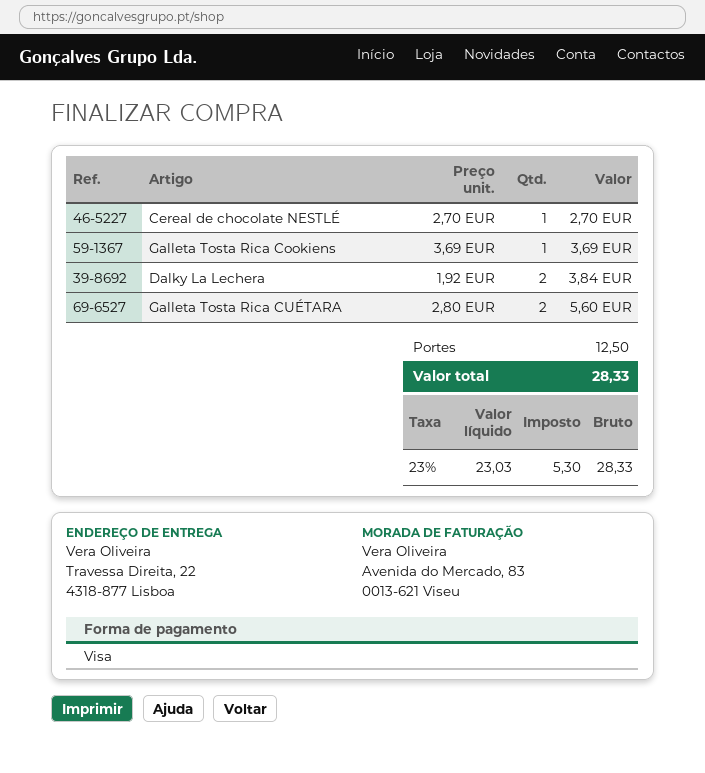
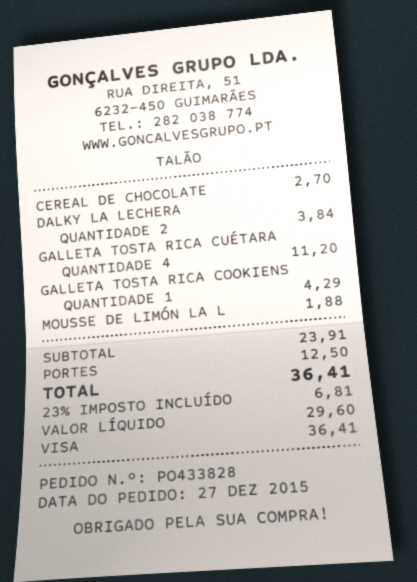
Galleta Tosta Rica Cookiens: 1 for 3.69 -> 1 for 4.29
Galleta Tosta Rica CUÉTARA: 2 for 5.60 -> 4 for 11.20
MOUSSE DE LIMÓN LA L: none -> 1 for 1.88
net: 23.03 -> 29.60
tax: 23% = 5.30 -> 23% = 6.81
total: 28.33 -> 36.41

